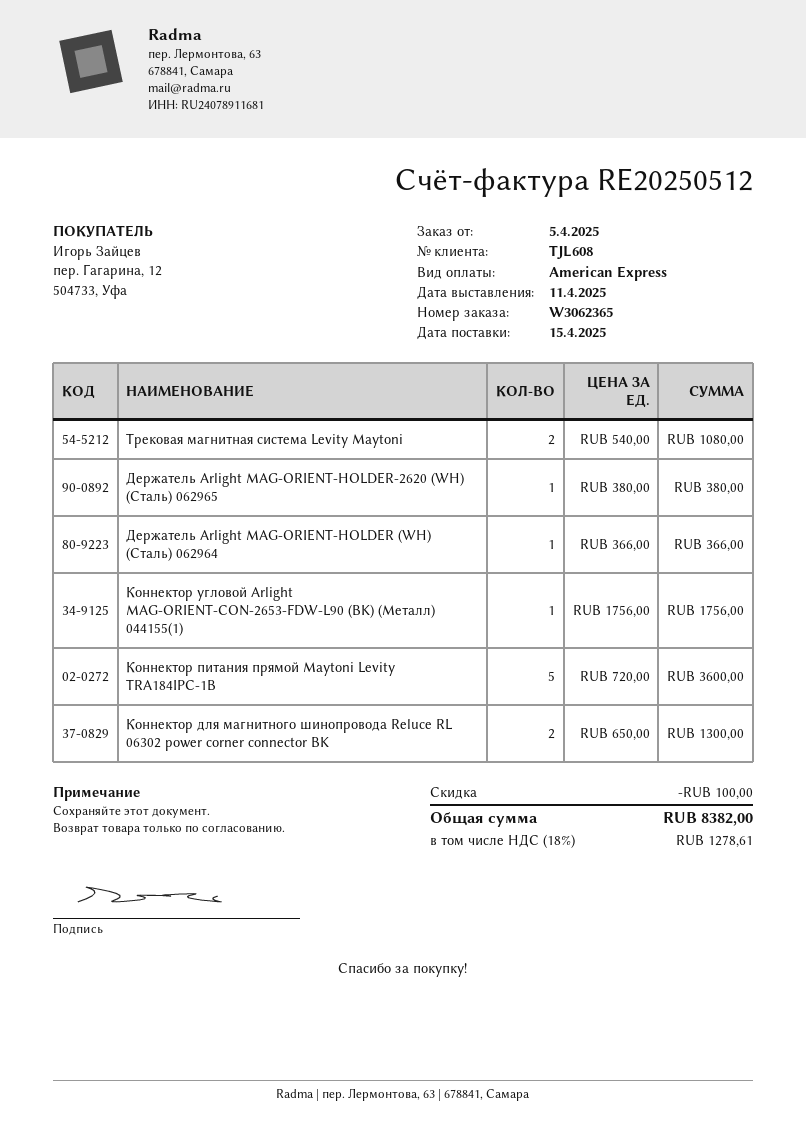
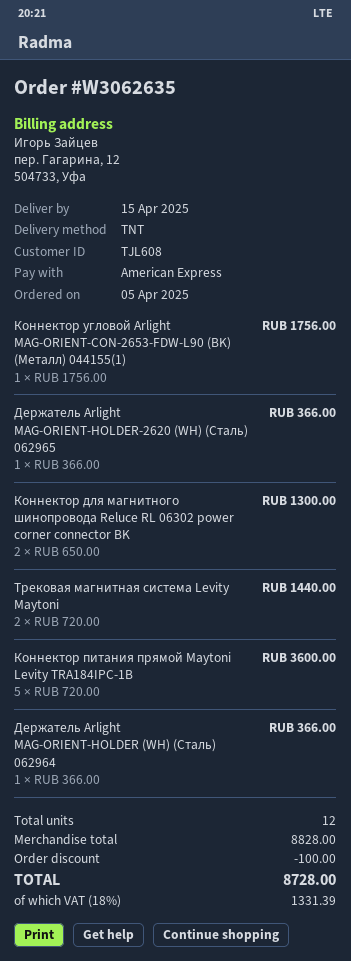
order number: W3062365 -> W3062635
Трековая магнитная система Levity Maytoni: 2 x 540.00 = 1080.00 -> 2 x 720.00 = 1440.00
Держатель Arlight MAG-ORIENT-HOLDER-2620 (WH) (Сталь) 062965: 1 x 380.00 = 380.00 -> 1 x 366.00 = 366.00
tax: 18% = 1278.61 -> 18% = 1331.39
total: 8382.00 -> 8728.00

